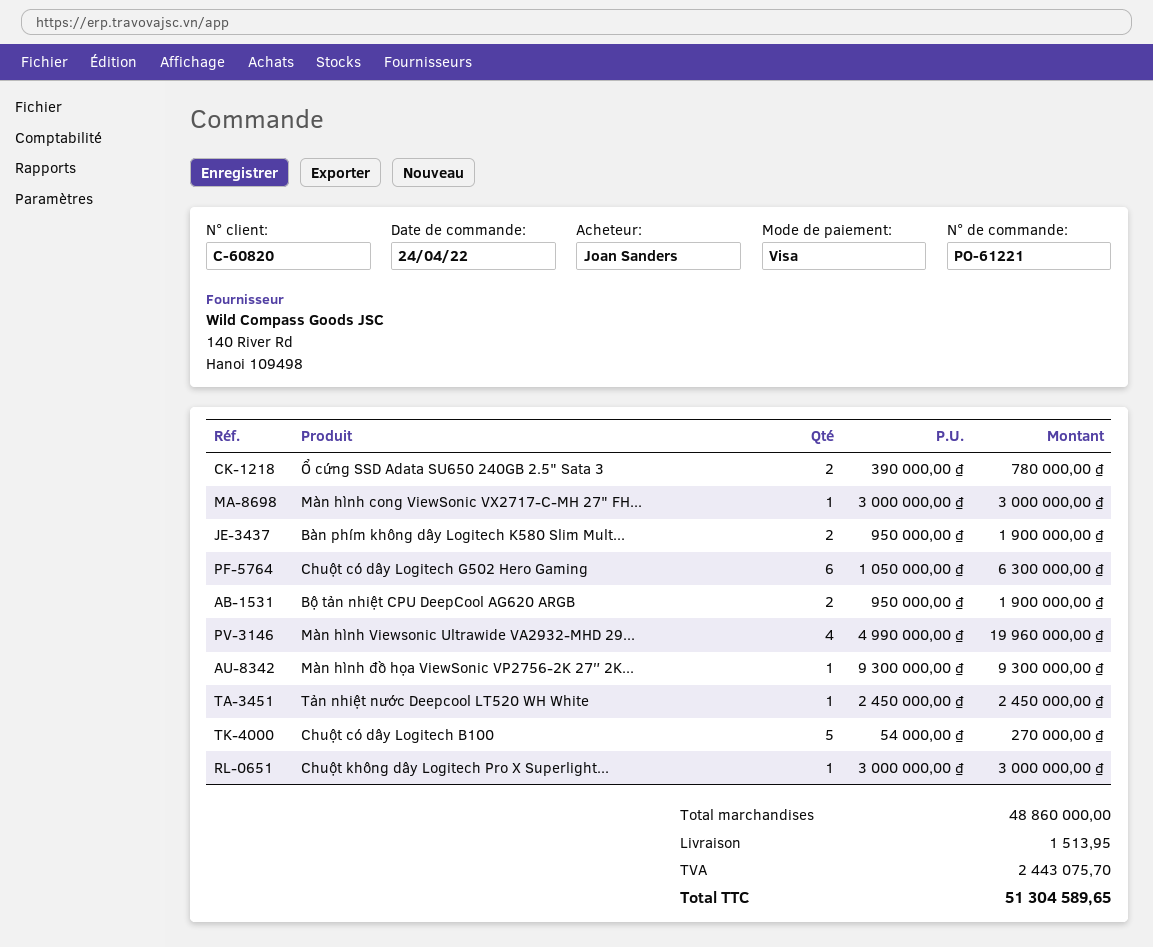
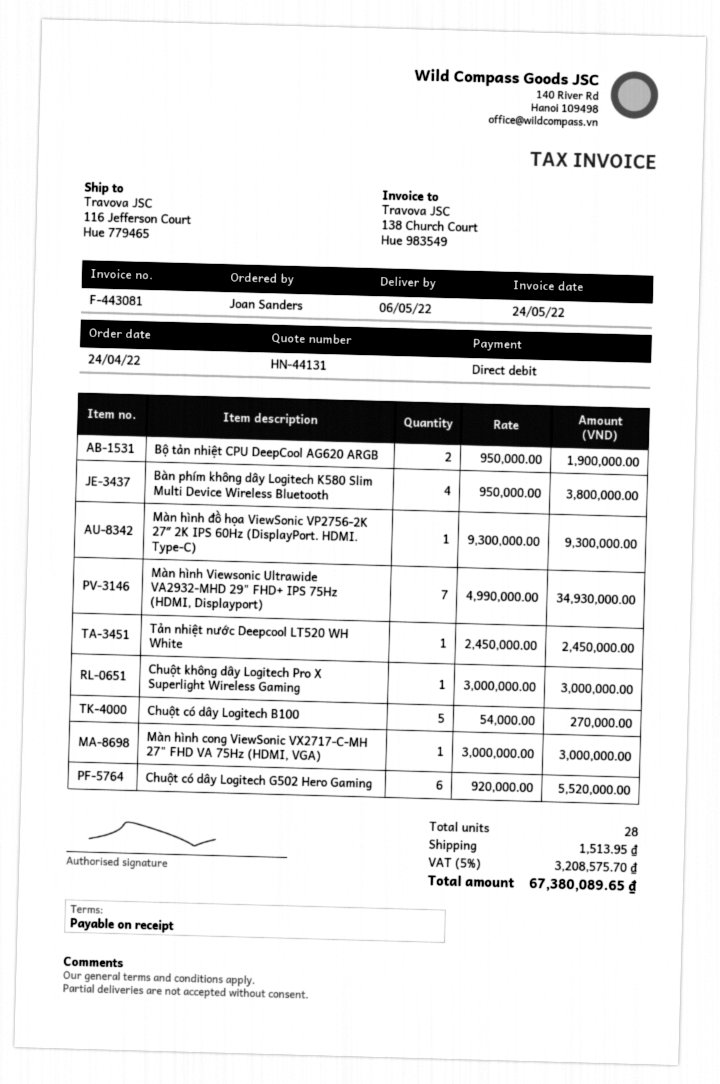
payment method: Visa -> direct debit
Ổ cứng SSD Adata SU650 240GB 2.5" Sata 3: 2 x 390000.00 = 780000.00 -> none
Bàn phím không dây Logitech K580 Slim Mult...: 2 x 950000.00 = 1900000.00 -> 4 x 950000.00 = 3800000.00
Chuột có dây Logitech G502 Hero Gaming: 6 x 1050000.00 = 6300000.00 -> 6 x 920000.00 = 5520000.00
Màn hình Viewsonic Ultrawide VA2932-MHD 29...: 4 x 4990000.00 = 19960000.00 -> 7 x 4990000.00 = 34930000.00
tax: 2443075.70 -> 3208575.70
total: 51304589.65 -> 67380089.65

